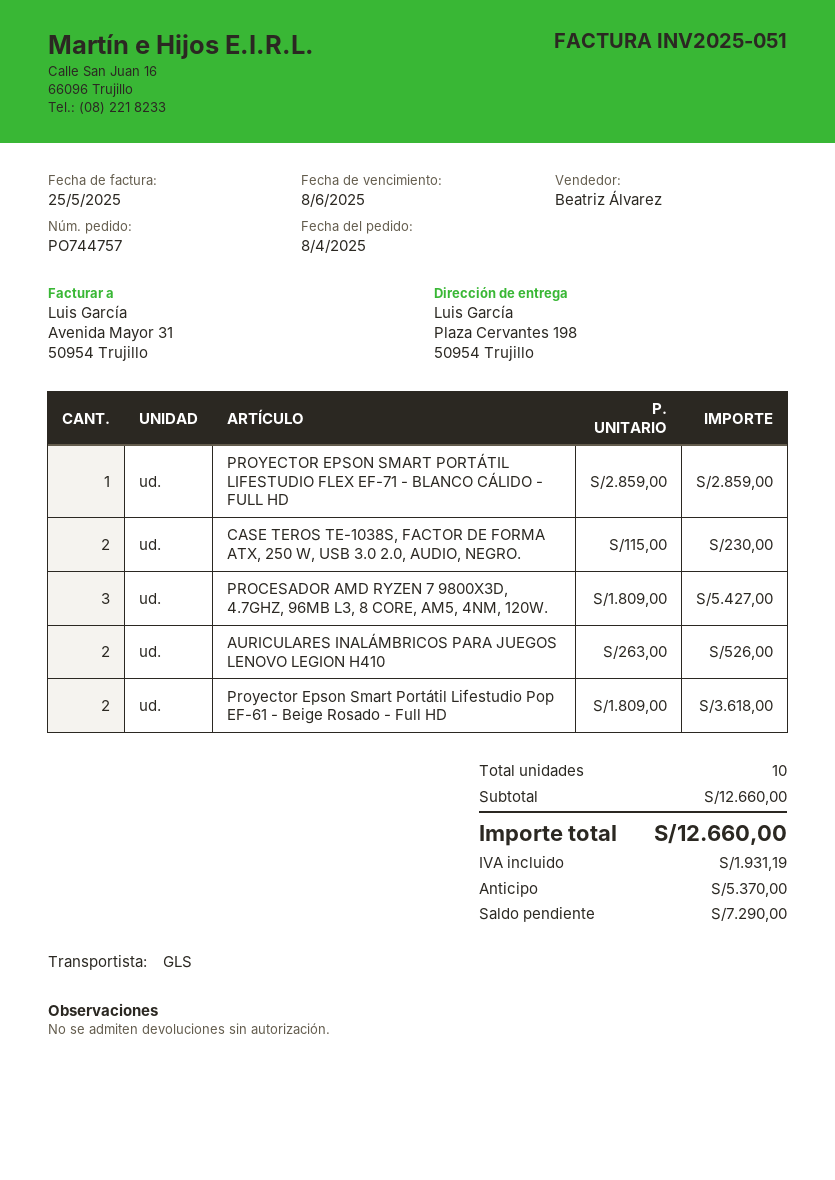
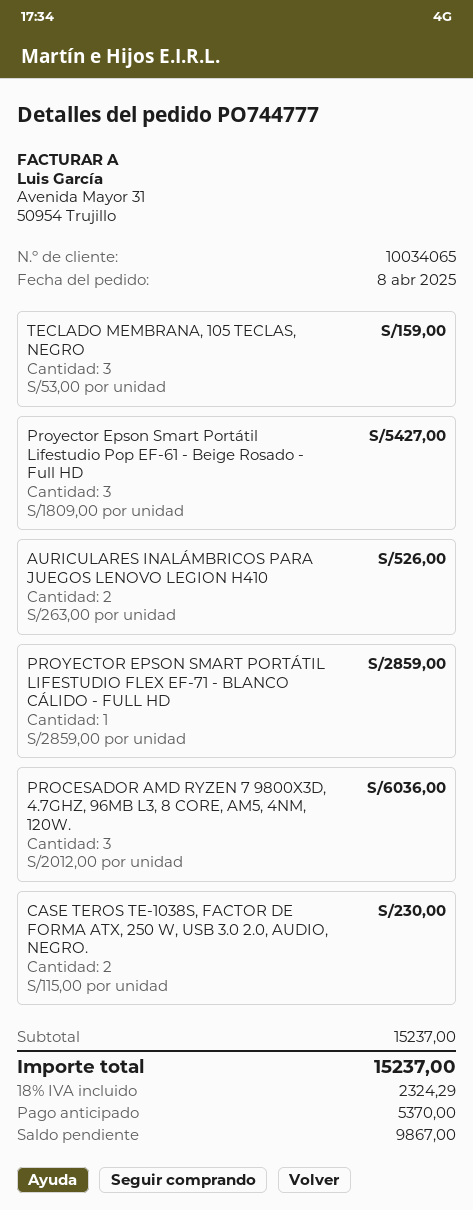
order number: PO744757 -> PO744777
PROCESADOR AMD RYZEN 7 9800X3D, 4.7GHZ, 96MB L3, 8 CORE, AM5, 4NM, 120W.: 3 x 1809.00 = 5427.00 -> 3 x 2012.00 = 6036.00
Proyector Epson Smart Portátil Lifestudio Pop EF-61 - Beige Rosado - Full HD: 2 x 1809.00 = 3618.00 -> 3 x 1809.00 = 5427.00
TECLADO MEMBRANA, 105 TECLAS, NEGRO: none -> 3 x 53.00 = 159.00
subtotal: 12660.00 -> 15237.00
tax: 1931.19 -> 2324.29
total: 12660.00 -> 15237.00
balance: 7290.00 -> 9867.00

